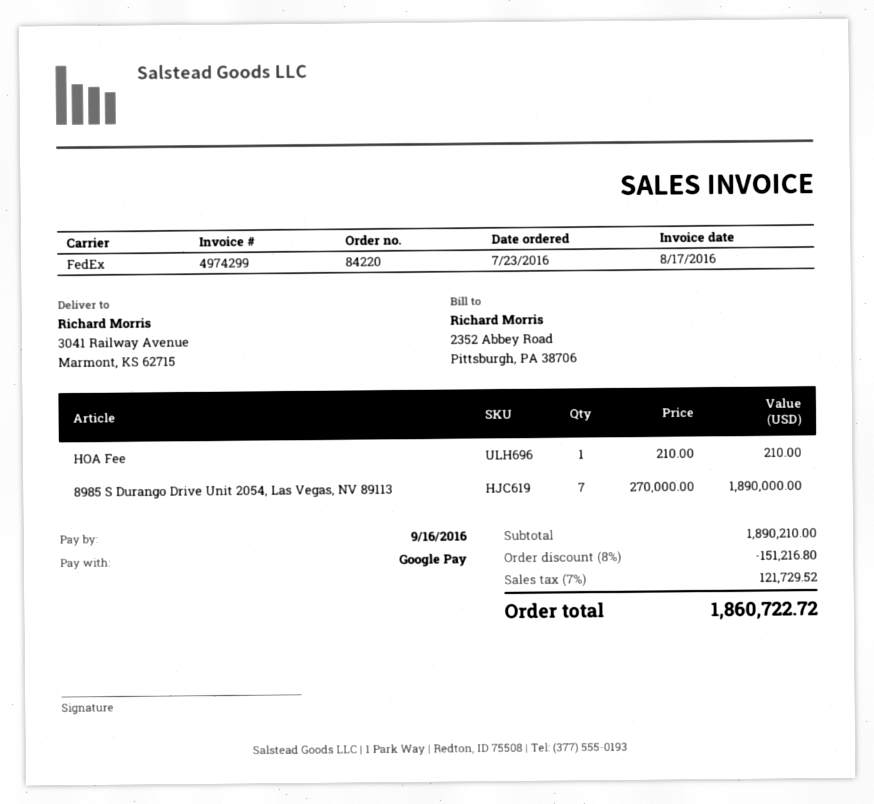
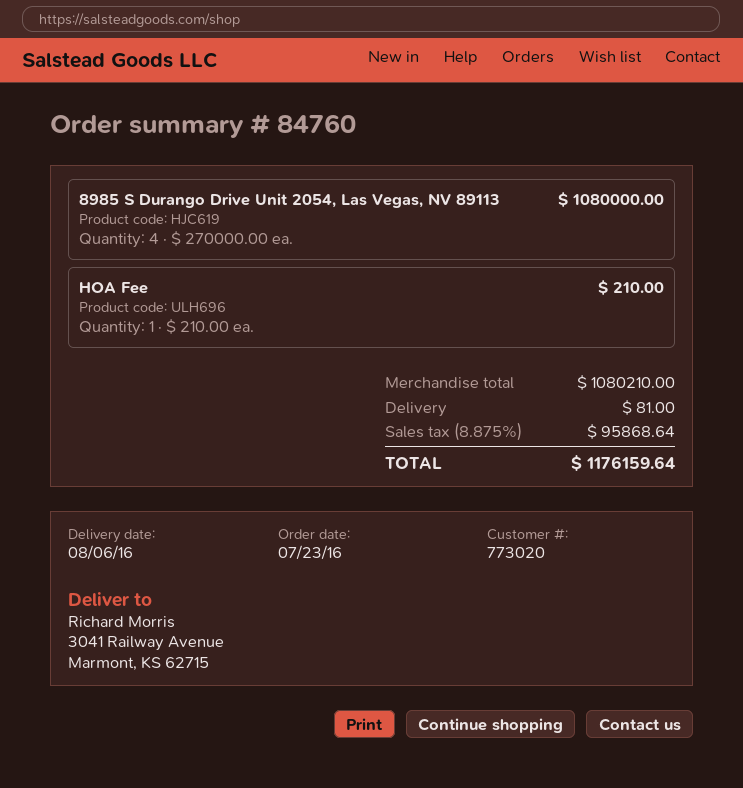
order number: 84220 -> 84760
8985 S Durango Drive Unit 2054, Las Vegas, NV 89113: 7 x 270000.00 = 1890000.00 -> 4 x 270000.00 = 1080000.00
subtotal: 1890210.00 -> 1080210.00
discount: 8% = 151216.80 -> none
shipping: none -> 81.00
tax: 7% = 121729.52 -> 8.875% = 95868.64
total: 1860722.72 -> 1176159.64

